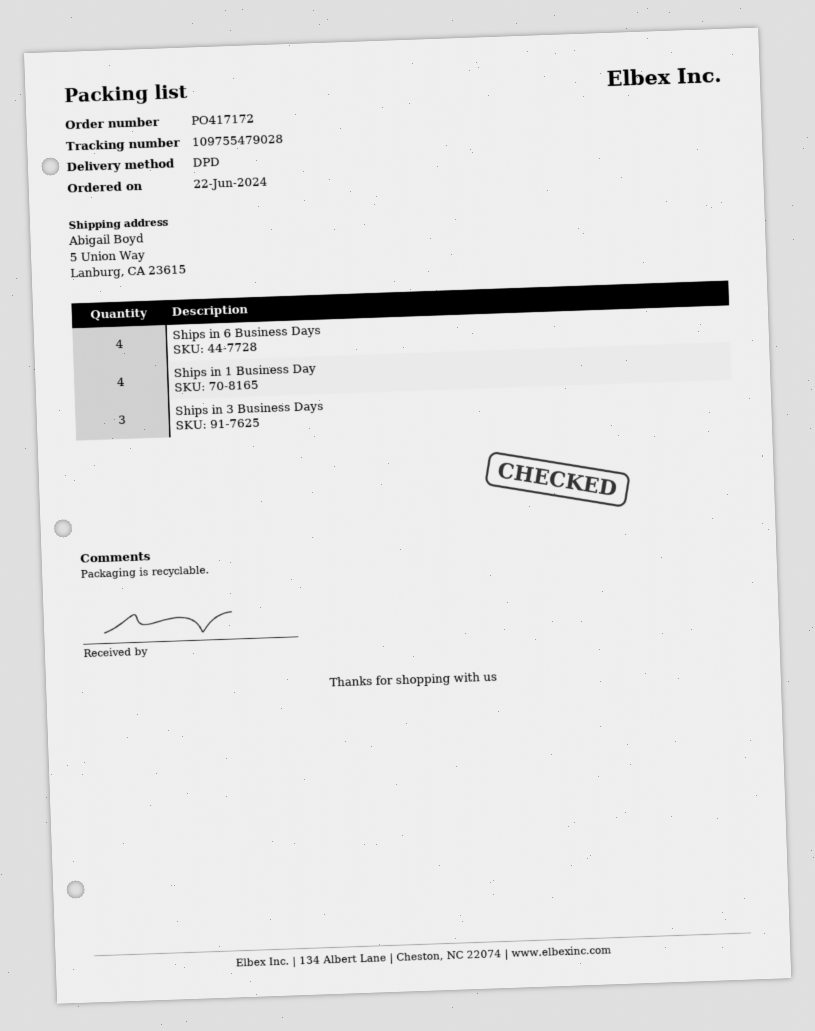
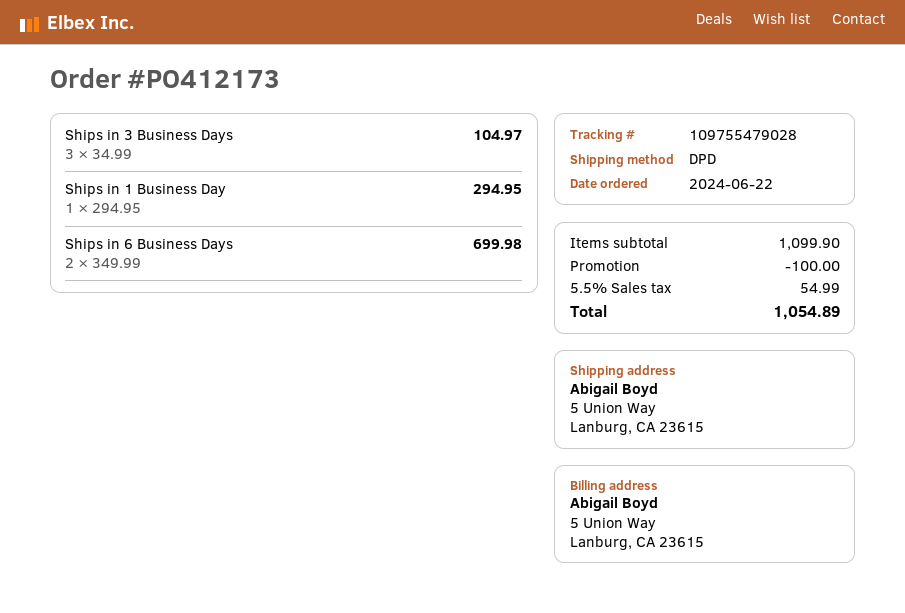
order number: PO417172 -> PO412173
Ships in 6 Business Days: 4 -> 2
Ships in 1 Business Day: 4 -> 1

